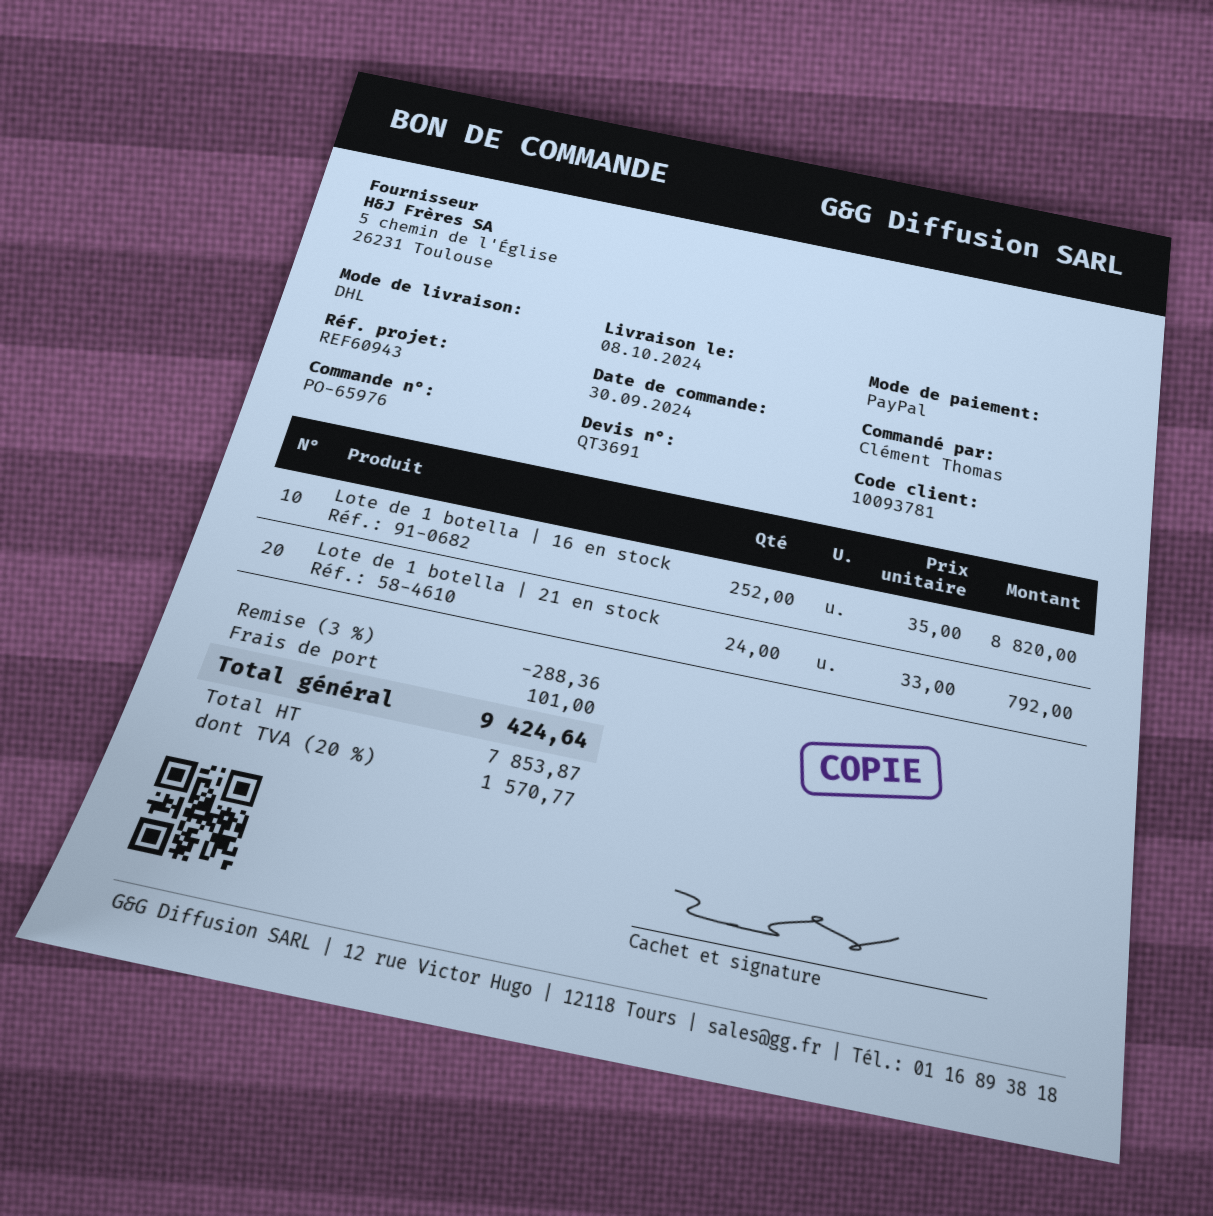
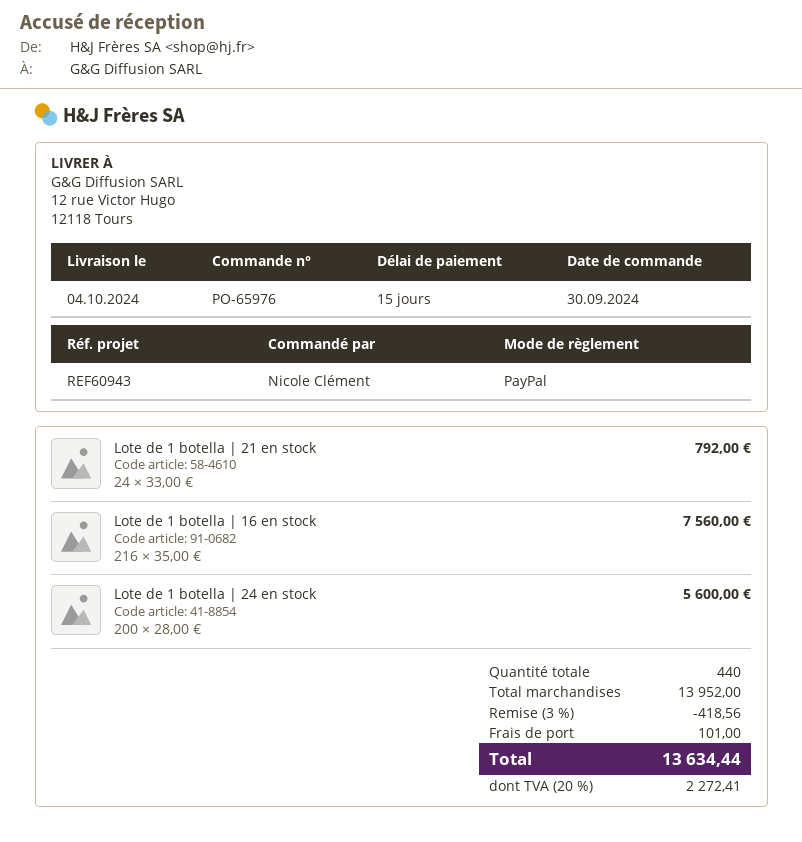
delivery date: 2024-10-08 -> 2024-10-04
ordered by: Clément Thomas -> Nicole Clément
Lote de 1 botella | 16 en stock: 252 x 35.00 = 8820.00 -> 216 x 35.00 = 7560.00
Lote de 1 botella | 24 en stock: none -> 200 x 28.00 = 5600.00
discount: 3% = 288.36 -> 3% = 418.56
tax: 20% = 1570.77 -> 20% = 2272.41
total: 9424.64 -> 13634.44

